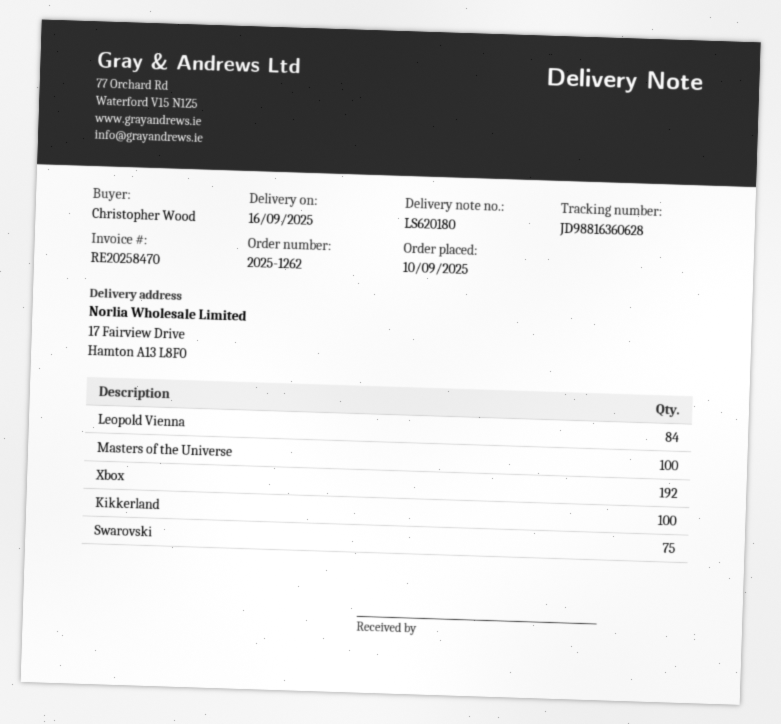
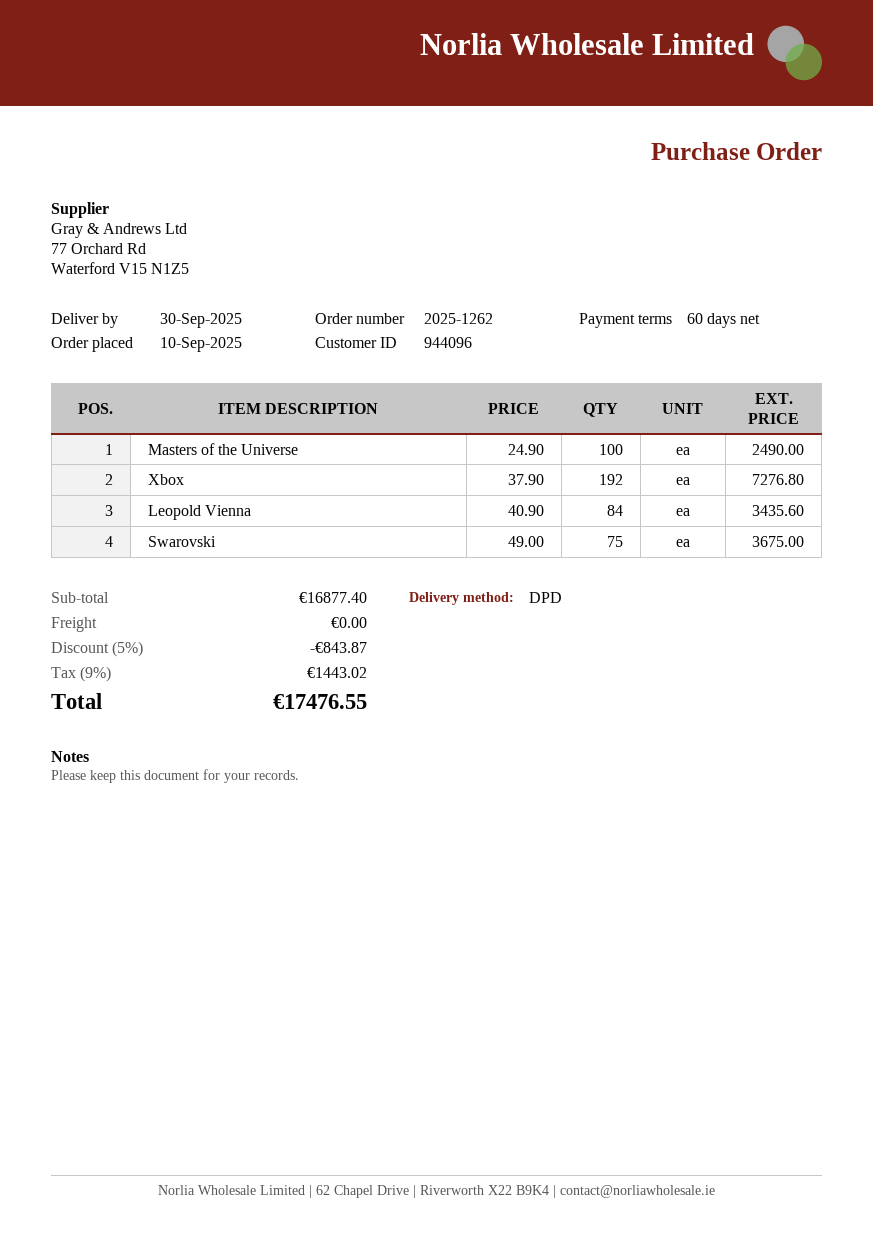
delivery date: 2025-09-16 -> 2025-09-30
Kikkerland: 100 -> none

